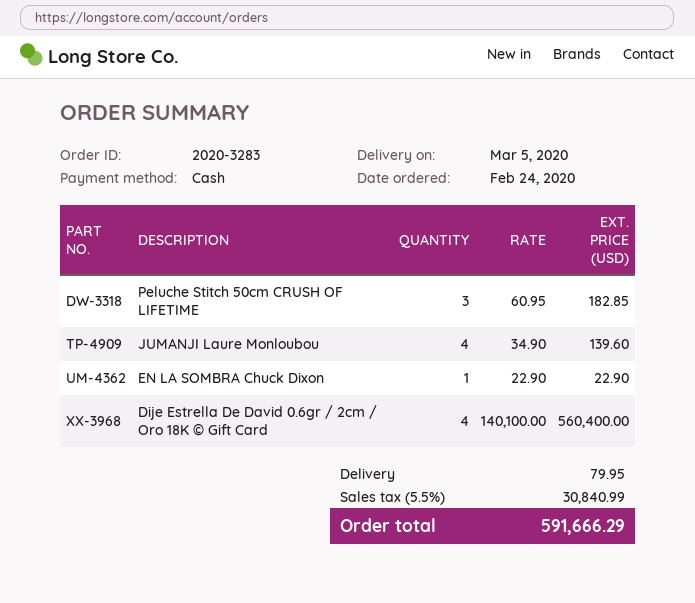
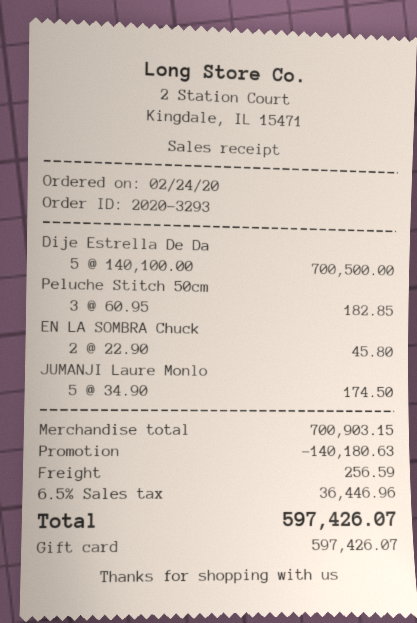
order number: 2020-3283 -> 2020-3293
payment method: cash -> gift card
JUMANJI Laure Monloubou: 4 x 34.90 = 139.60 -> 5 x 34.90 = 174.50
EN LA SOMBRA Chuck Dixon: 1 x 22.90 = 22.90 -> 2 x 22.90 = 45.80
Dije Estrella De David 0.6gr / 2cm / Oro 18K © Gift Card: 4 x 140100.00 = 560400.00 -> 5 x 140100.00 = 700500.00
discount: none -> 140180.63
shipping: 79.95 -> 256.59
tax: 5.5% = 30840.99 -> 6.5% = 36446.96
total: 591666.29 -> 597426.07

